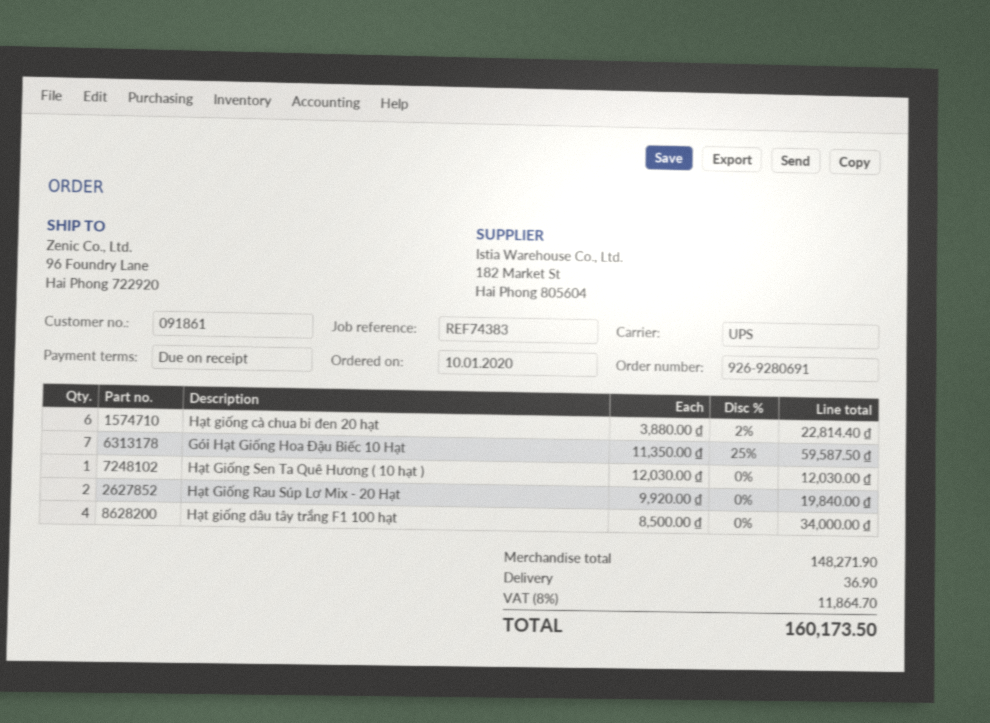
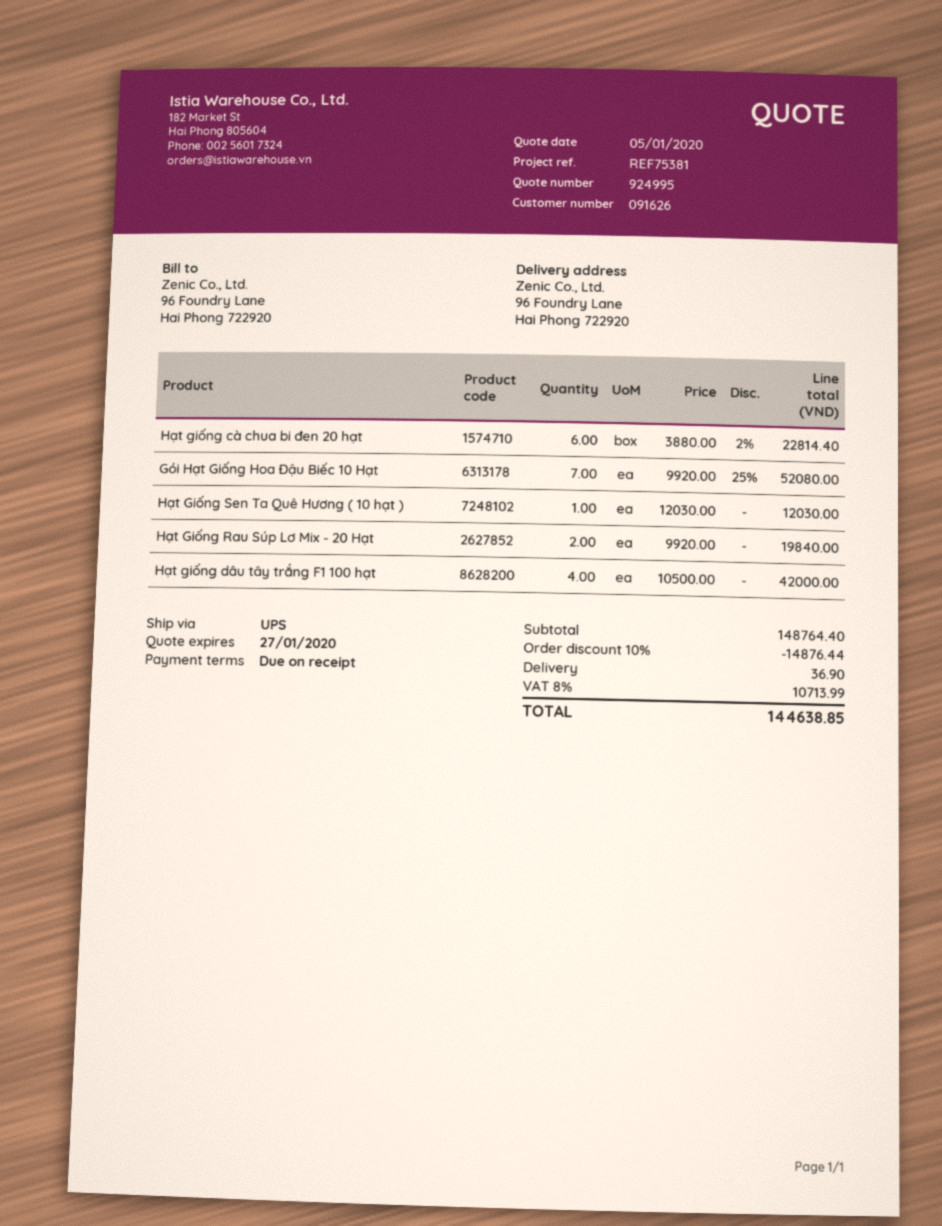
customer number: 091861 -> 091626
reference: REF74383 -> REF75381
Gói Hạt Giống Hoa Đậu Biếc 10 Hạt: 7 x 11350.00 - 25% = 59587.50 -> 7 x 9920.00 - 25% = 52080.00
Hạt giống dâu tây trắng F1 100 hạt: 4 x 8500.00 = 34000.00 -> 4 x 10500.00 = 42000.00
subtotal: 148271.90 -> 148764.40
discount: none -> 10% = 14876.44
tax: 8% = 11864.70 -> 8% = 10713.99
total: 160173.50 -> 144638.85

